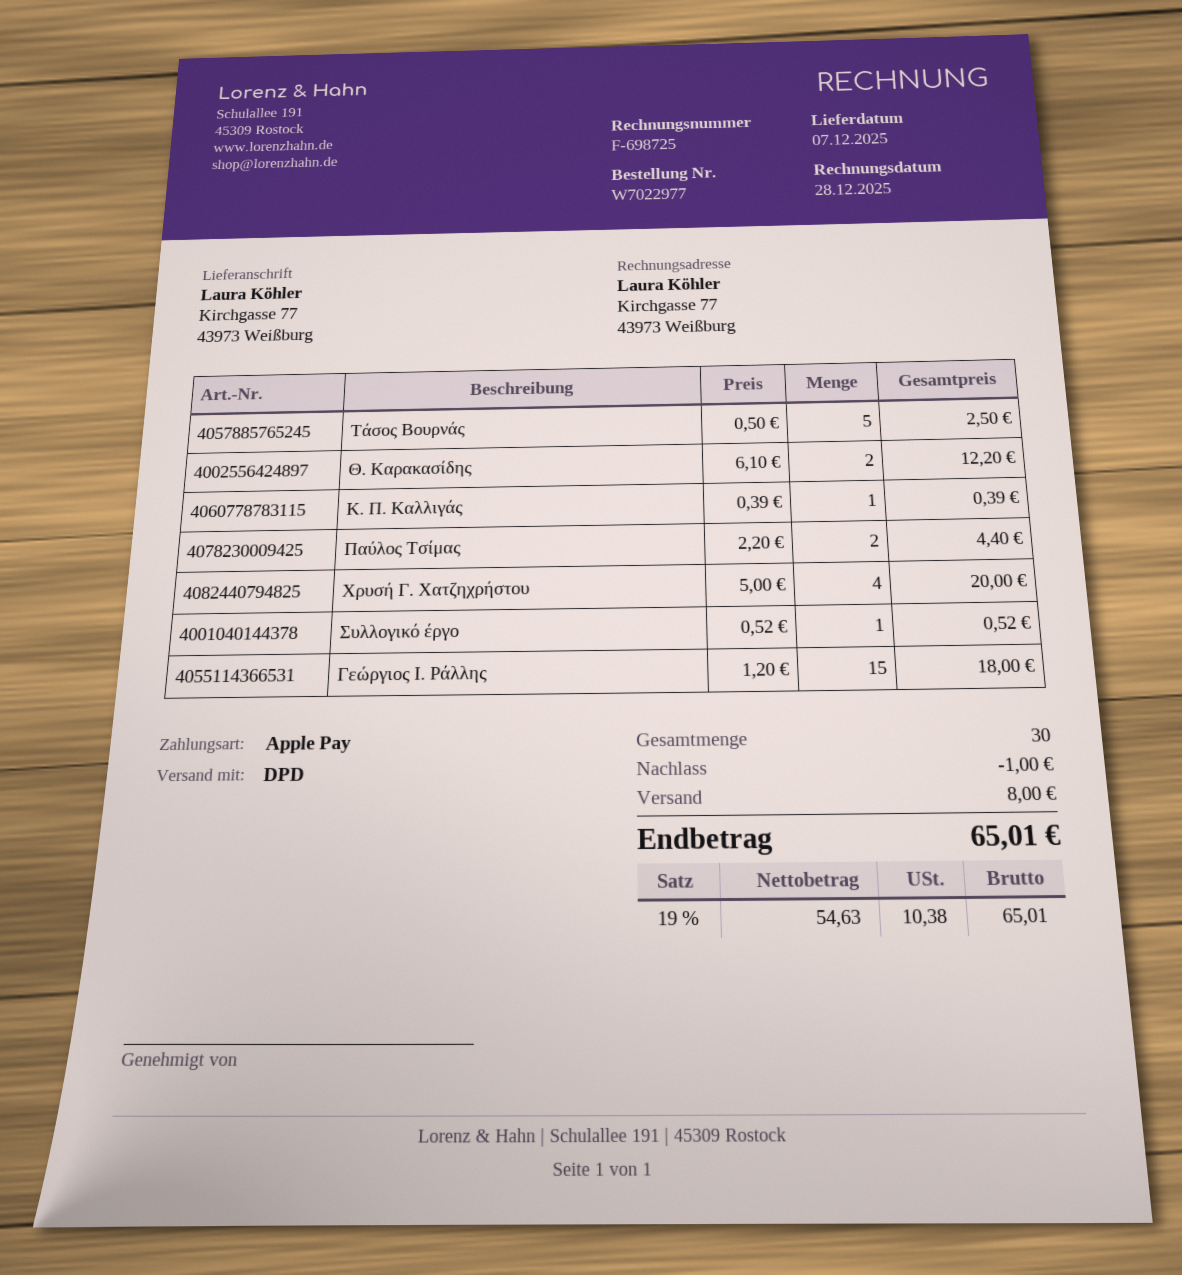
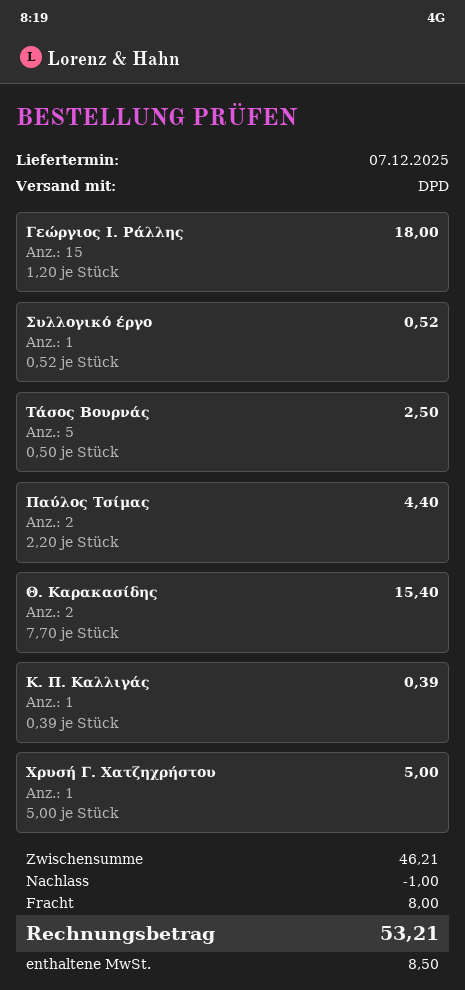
Θ. Καρακασίδης: 2 x 6.10 = 12.20 -> 2 x 7.70 = 15.40
Χρυσή Γ. Χατζηχρήστου: 4 x 5.00 = 20.00 -> 1 x 5.00 = 5.00
tax: 10.38 -> 8.50
total: 65.01 -> 53.21

